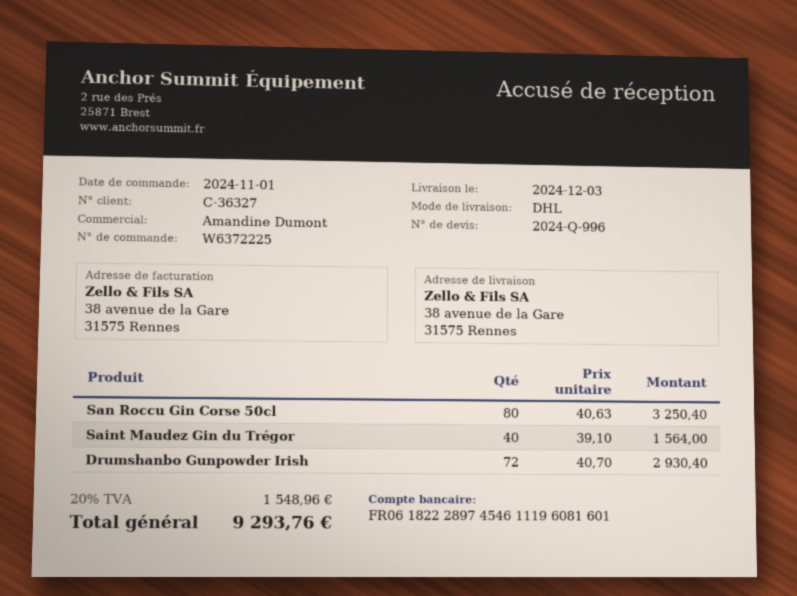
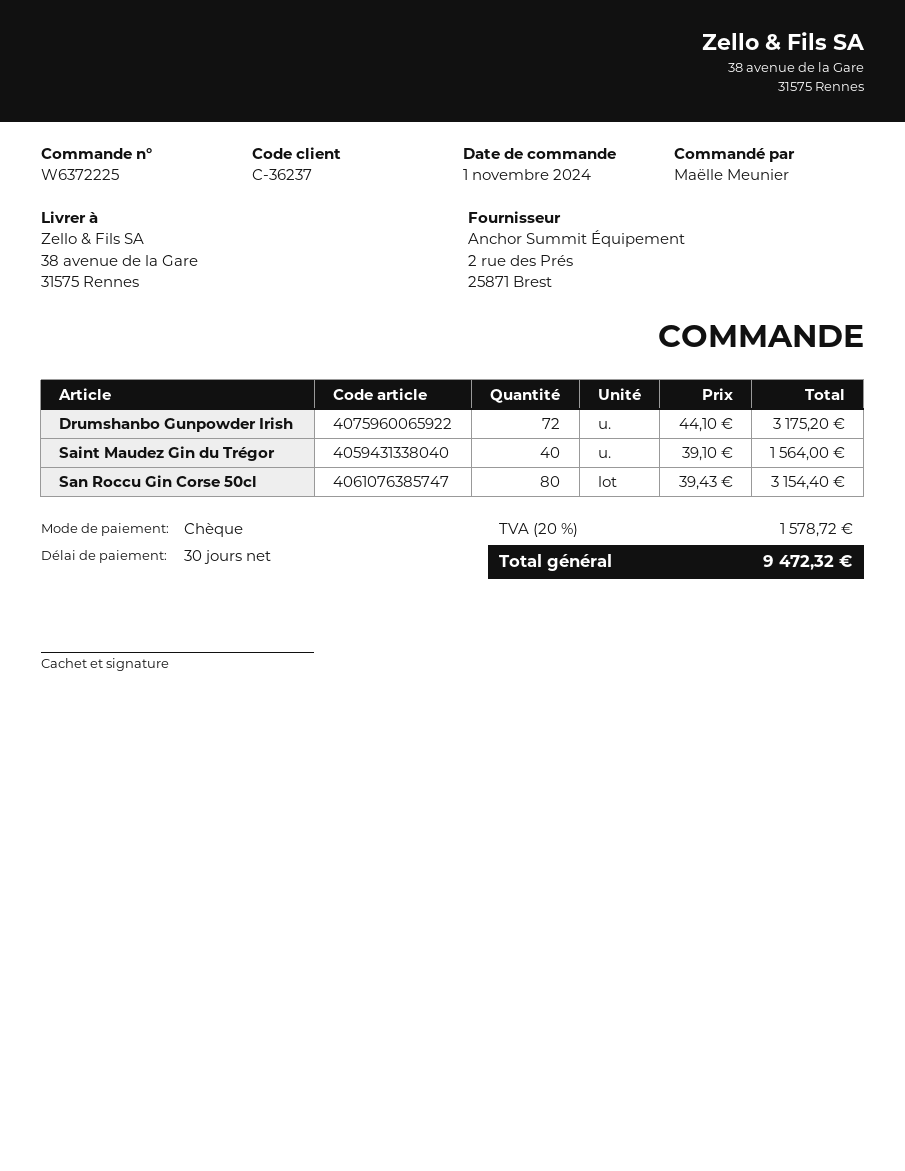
customer number: C-36327 -> C-36237
San Roccu Gin Corse 50cl: 80 x 40.63 = 3250.40 -> 80 x 39.43 = 3154.40
Drumshanbo Gunpowder Irish: 72 x 40.70 = 2930.40 -> 72 x 44.10 = 3175.20
tax: 20% = 1548.96 -> 20% = 1578.72
total: 9293.76 -> 9472.32

